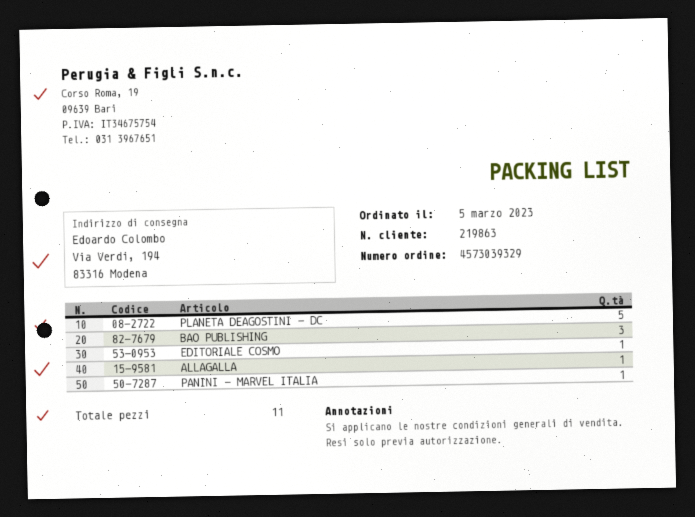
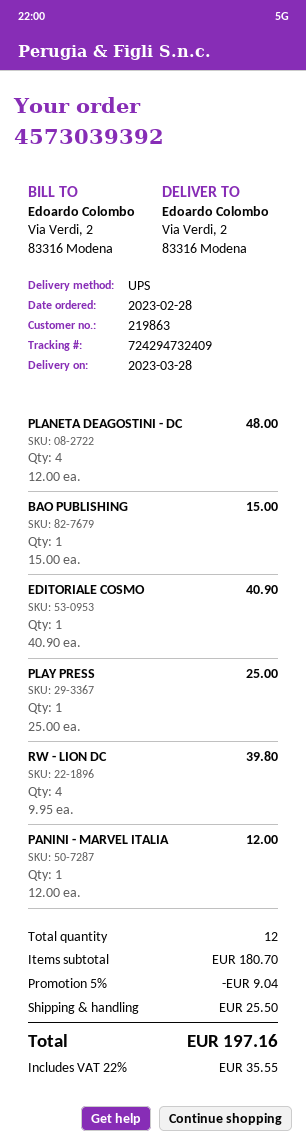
order number: 4573039329 -> 4573039392
order date: 2023-03-05 -> 2023-02-28
ship to: Via Verdi, 194, 83316 Modena -> Via Verdi, 2, 83316 Modena
PLANETA DEAGOSTINI - DC: 5 -> 4
BAO PUBLISHING: 3 -> 1
ALLAGALLA: 1 -> none
PLAY PRESS: none -> 1
RW - LION DC: none -> 4
total quantity: 11 -> 12

